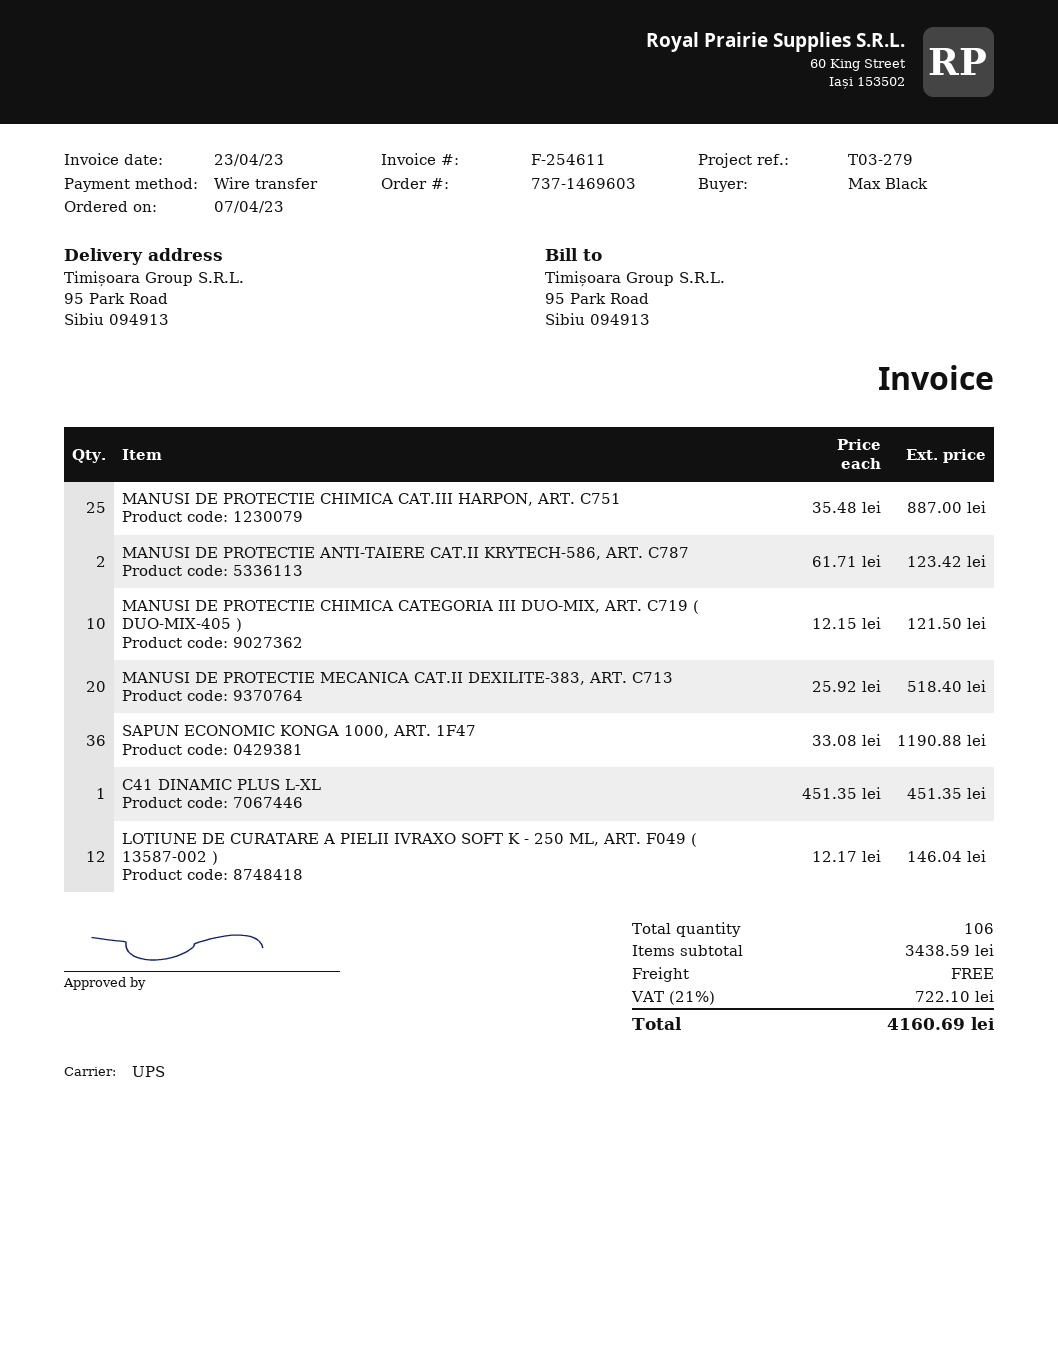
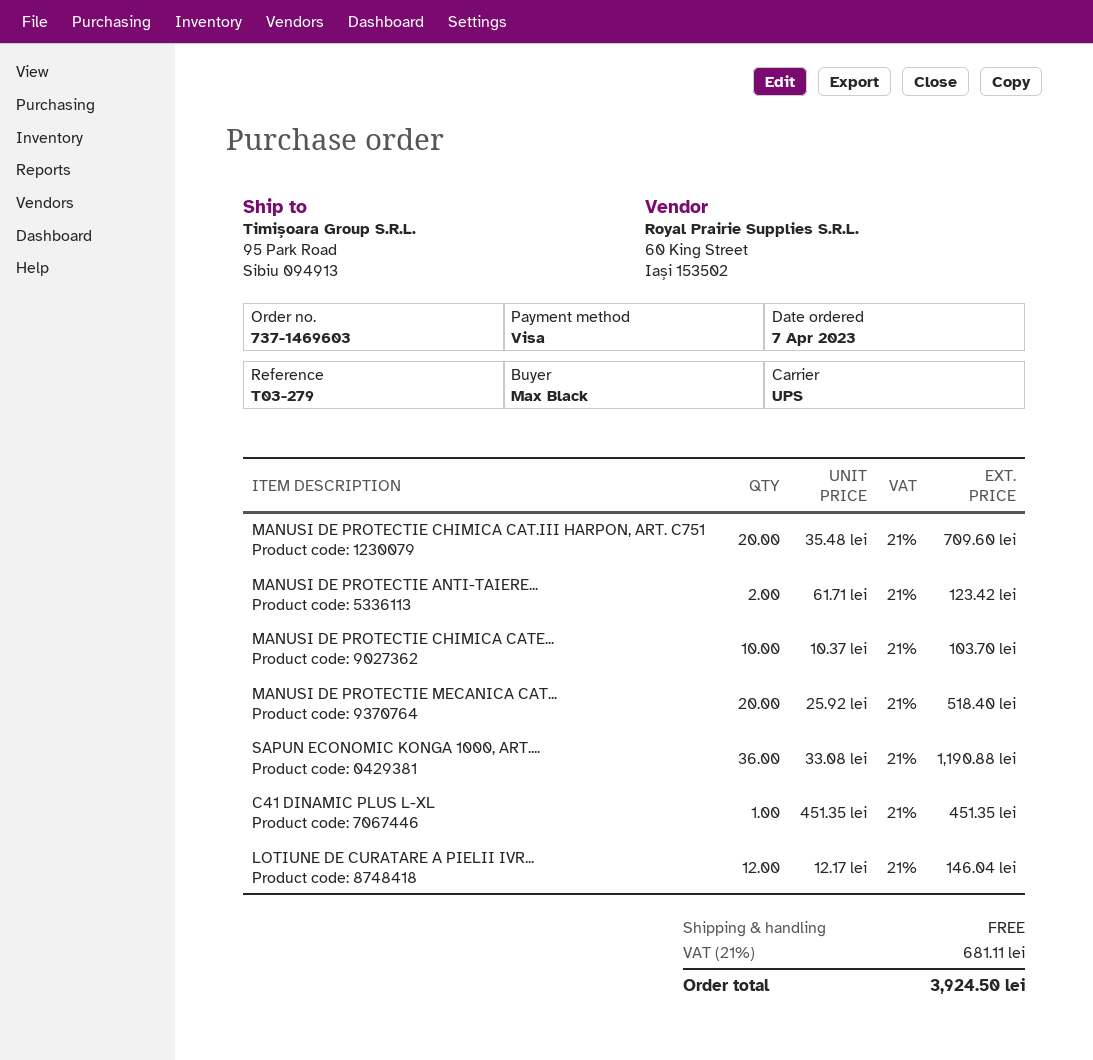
payment method: bank transfer -> Visa
MANUSI DE PROTECTIE CHIMICA CAT.III HARPON, ART. C751: 25 x 35.48 = 887.00 -> 20 x 35.48 = 709.60
MANUSI DE PROTECTIE CHIMICA CATEGORIA III DUO-MIX, ART. C719 ( DUO-MIX-405 ): 10 x 12.15 = 121.50 -> 10 x 10.37 = 103.70
tax: 21% = 722.10 -> 21% = 681.11
total: 4160.69 -> 3924.50

